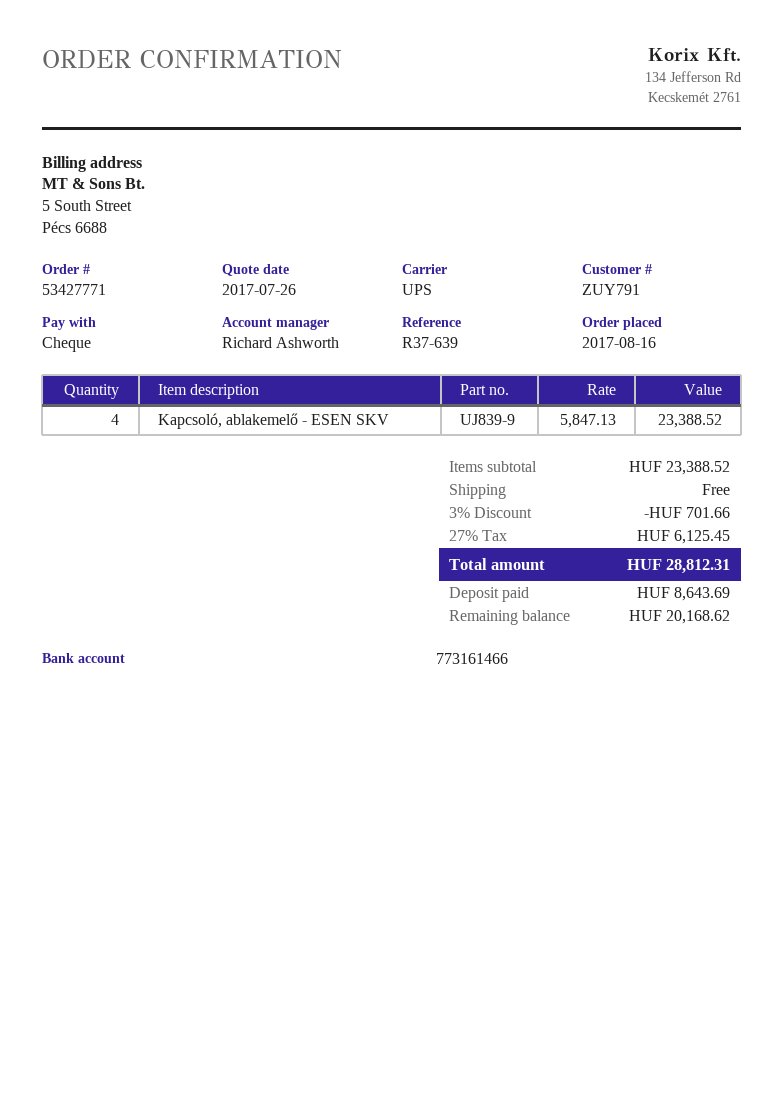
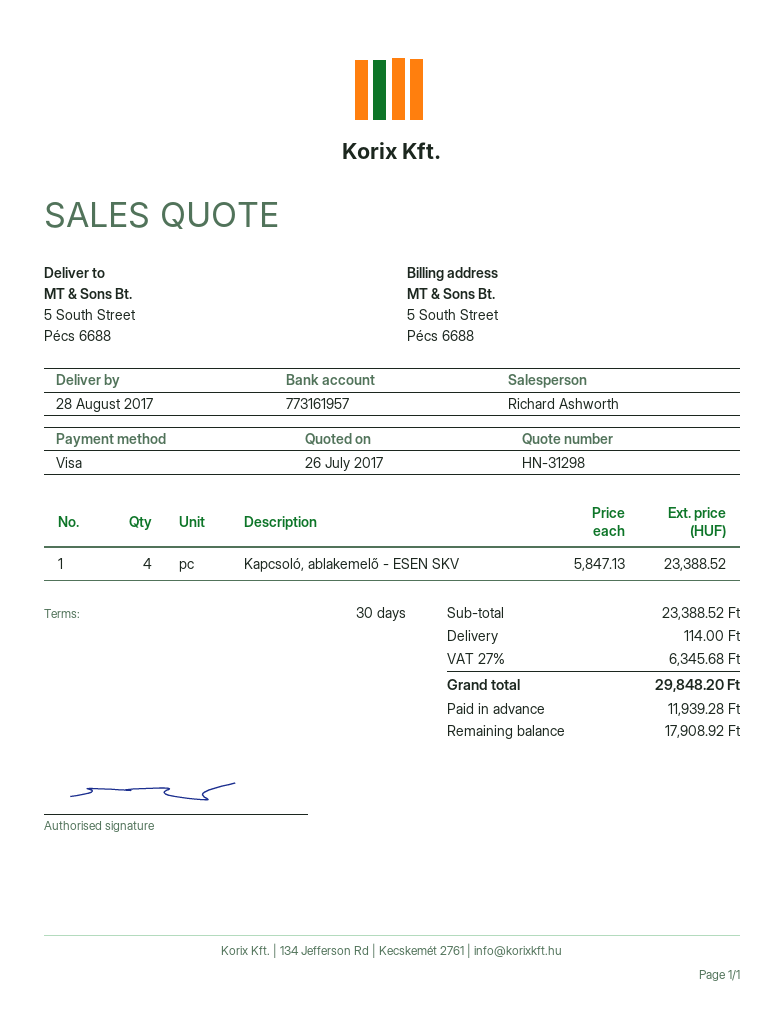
payment method: cheque -> Visa
bank account: 773161466 -> 773161957
discount: 3% = 701.66 -> none
shipping: 0.00 -> 114.00
tax: 27% = 6125.45 -> 27% = 6345.68
total: 28812.31 -> 29848.20
deposit: 8643.69 -> 11939.28
balance: 20168.62 -> 17908.92

